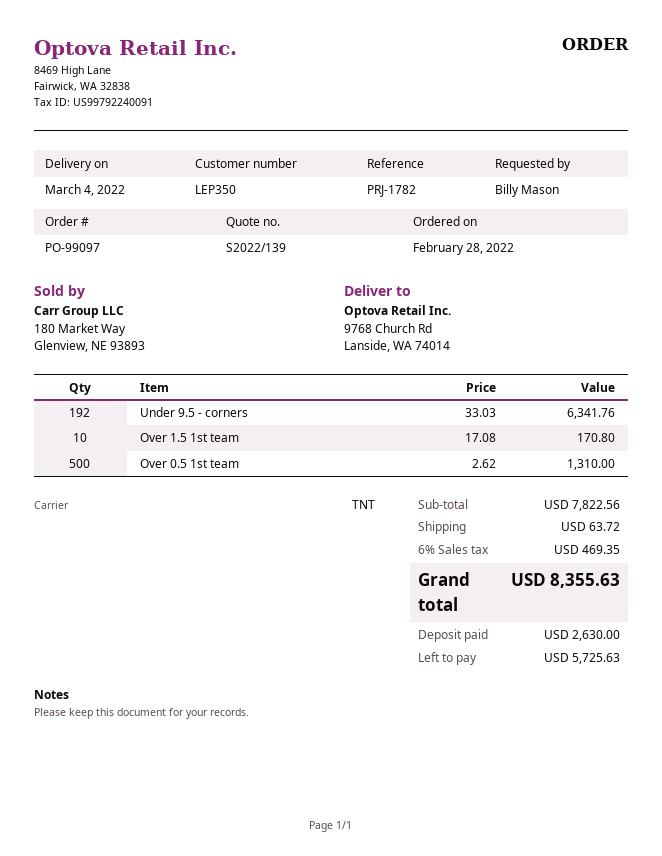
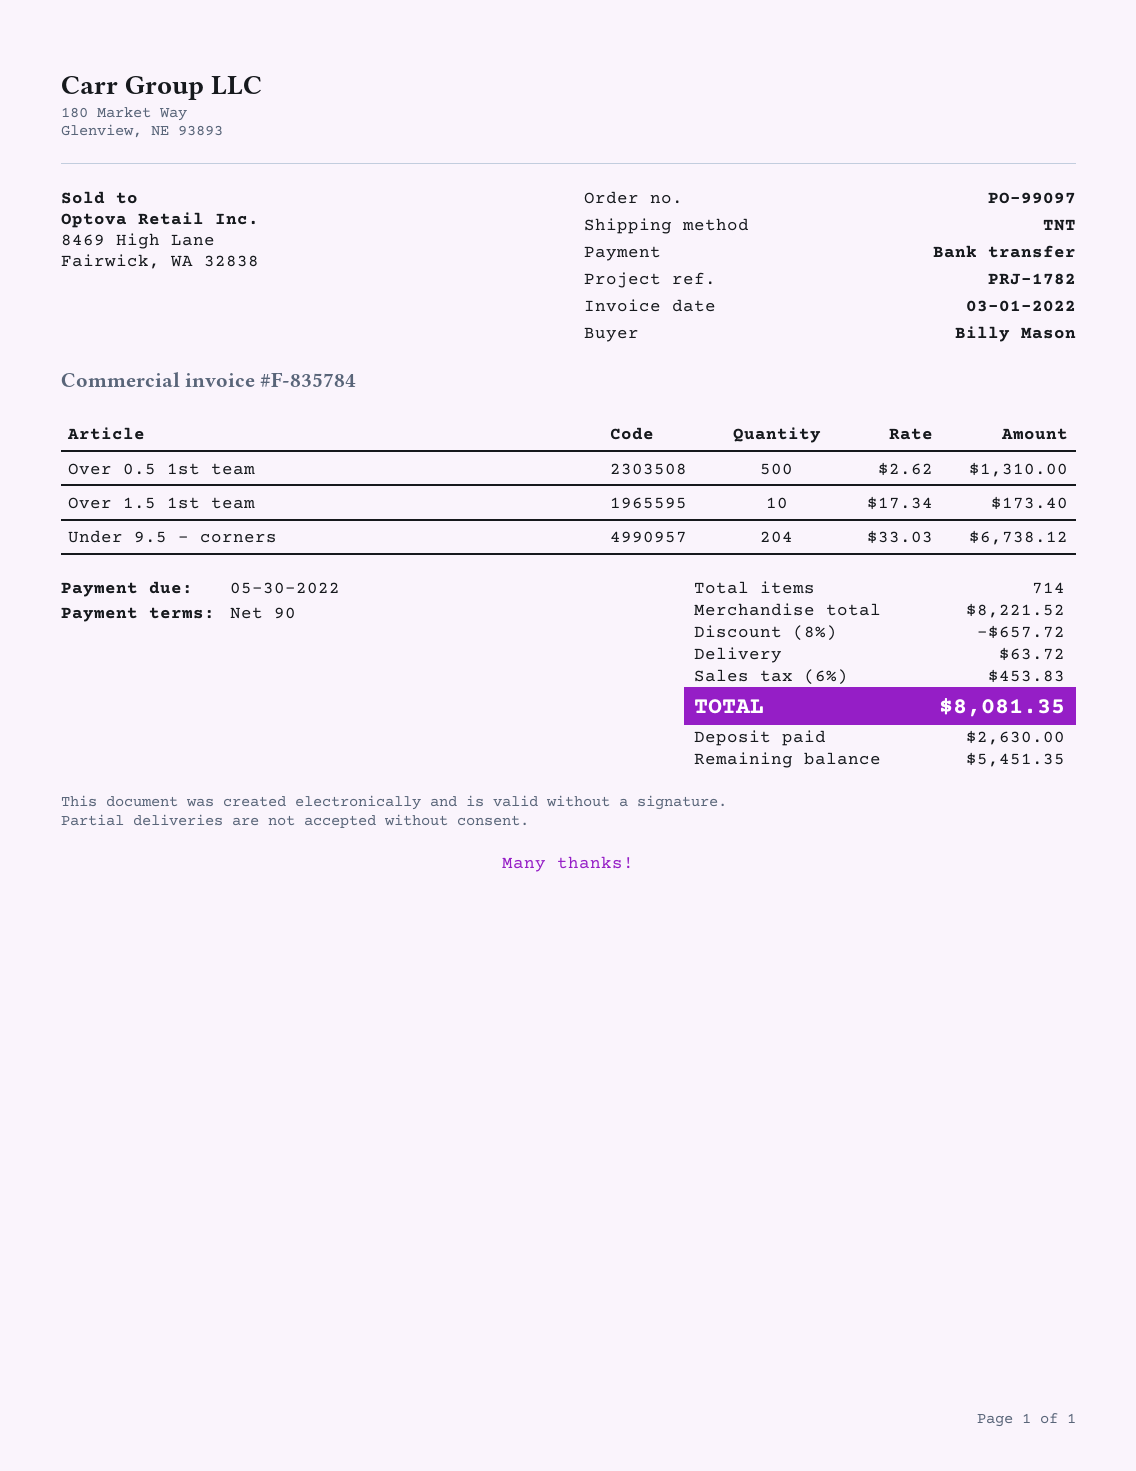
Under 9.5 - corners: 192 x 33.03 = 6341.76 -> 204 x 33.03 = 6738.12
Over 1.5 1st team: 10 x 17.08 = 170.80 -> 10 x 17.34 = 173.40
subtotal: 7822.56 -> 8221.52
discount: none -> 8% = 657.72
tax: 6% = 469.35 -> 6% = 453.83
total: 8355.63 -> 8081.35
balance: 5725.63 -> 5451.35

